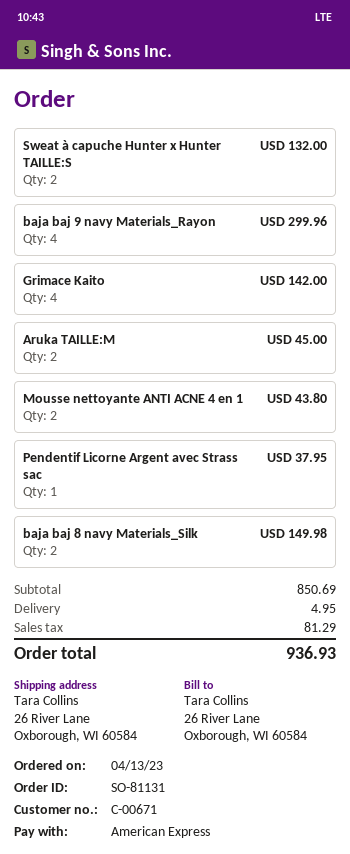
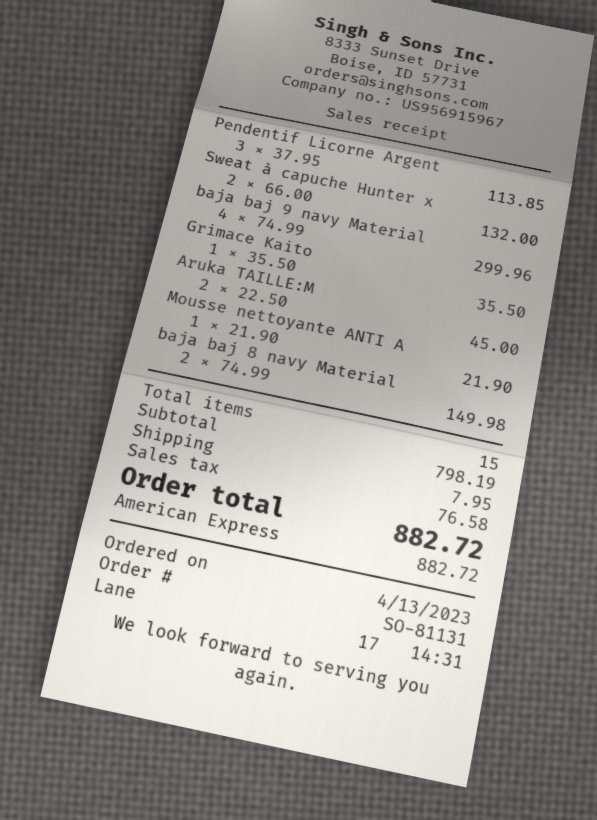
Grimace Kaito: 4 for 142.00 -> 1 for 35.50
Mousse nettoyante ANTI ACNE 4 en 1: 2 for 43.80 -> 1 for 21.90
Pendentif Licorne Argent avec Strass sac: 1 for 37.95 -> 3 for 113.85
subtotal: 850.69 -> 798.19
shipping: 4.95 -> 7.95
tax: 81.29 -> 76.58
total: 936.93 -> 882.72

